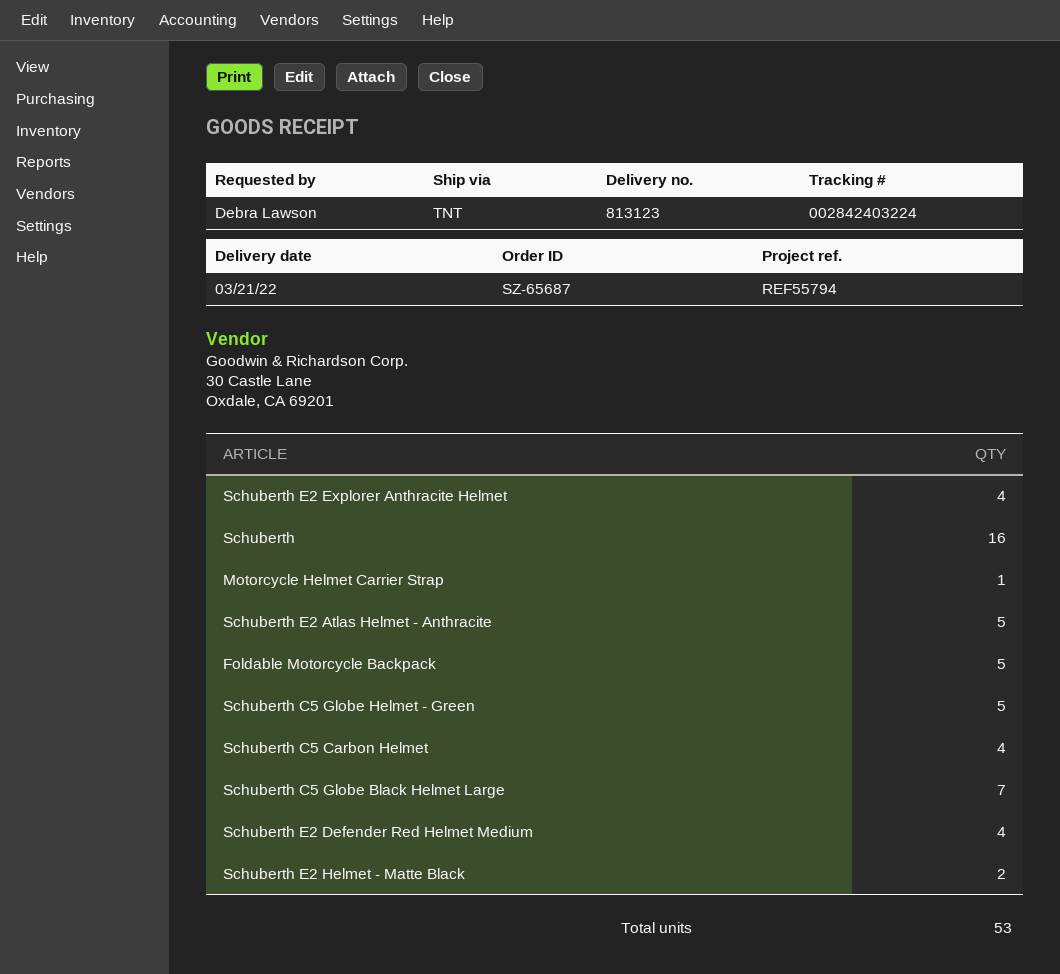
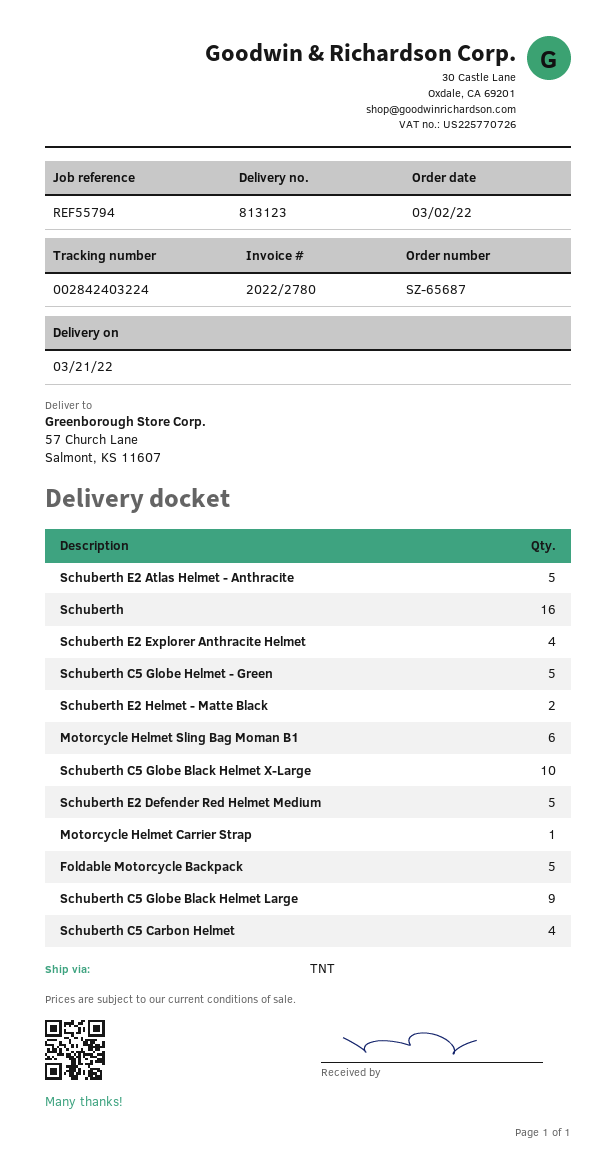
Schuberth C5 Globe Black Helmet Large: 7 -> 9
Schuberth E2 Defender Red Helmet Medium: 4 -> 5
Motorcycle Helmet Sling Bag Moman B1: none -> 6
Schuberth C5 Globe Black Helmet X-Large: none -> 10

